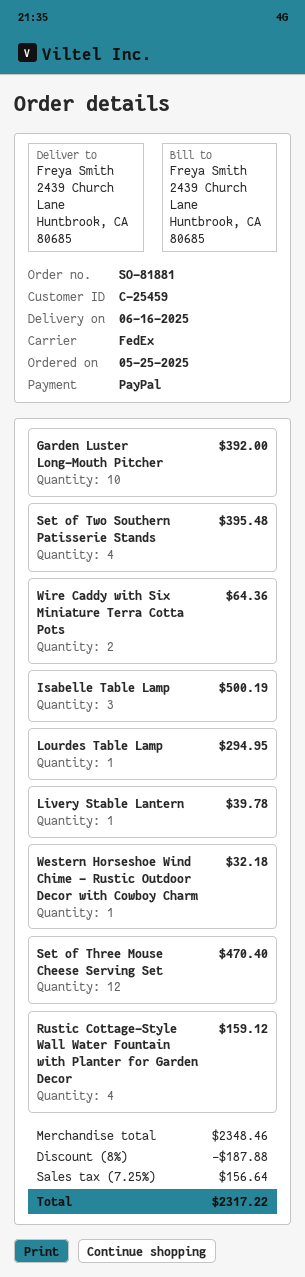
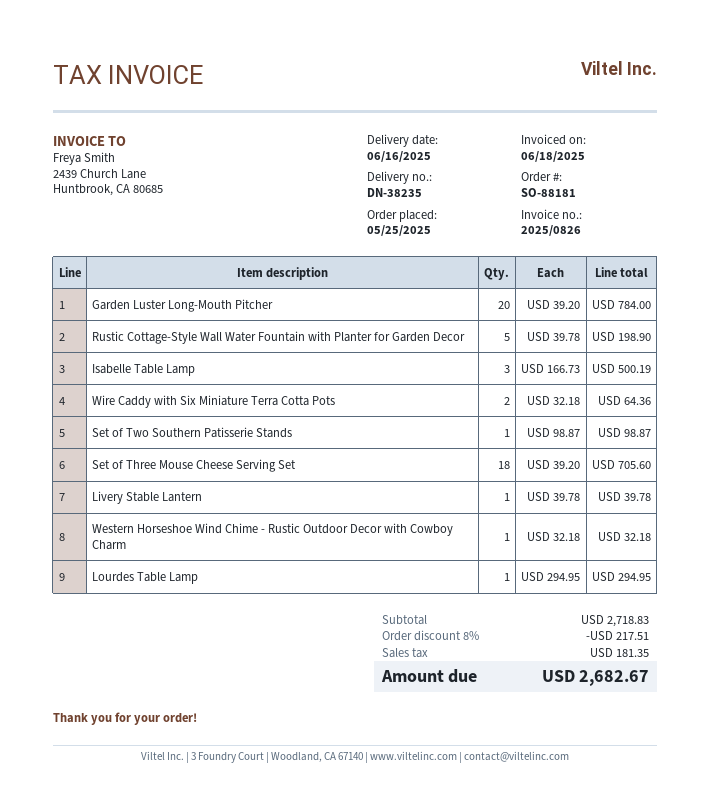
order number: SO-81881 -> SO-88181
Garden Luster Long-Mouth Pitcher: 10 for 392.00 -> 20 for 784.00
Set of Two Southern Patisserie Stands: 4 for 395.48 -> 1 for 98.87
Set of Three Mouse Cheese Serving Set: 12 for 470.40 -> 18 for 705.60
Rustic Cottage-Style Wall Water Fountain with Planter for Garden Decor: 4 for 159.12 -> 5 for 198.90
subtotal: 2348.46 -> 2718.83
discount: 8% = 187.88 -> 8% = 217.51
tax: 156.64 -> 181.35
total: 2317.22 -> 2682.67

